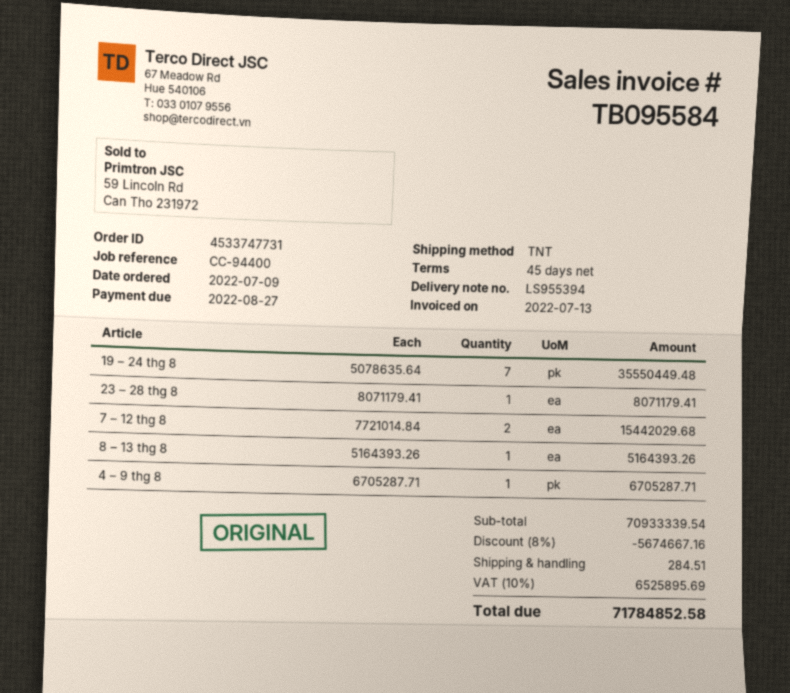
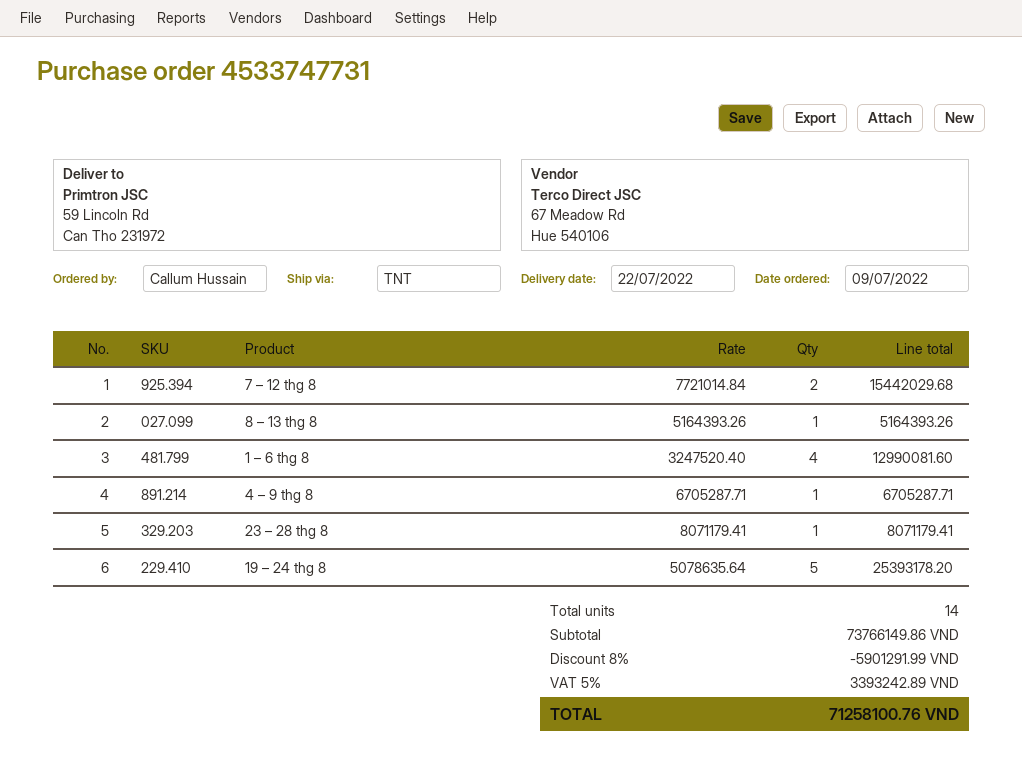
19 – 24 thg 8: 7 x 5078635.64 = 35550449.48 -> 5 x 5078635.64 = 25393178.20
1 – 6 thg 8: none -> 4 x 3247520.40 = 12990081.60
subtotal: 70933339.54 -> 73766149.86
discount: 8% = 5674667.16 -> 8% = 5901291.99
shipping: 284.51 -> none
tax: 10% = 6525895.69 -> 5% = 3393242.89
total: 71784852.58 -> 71258100.76

